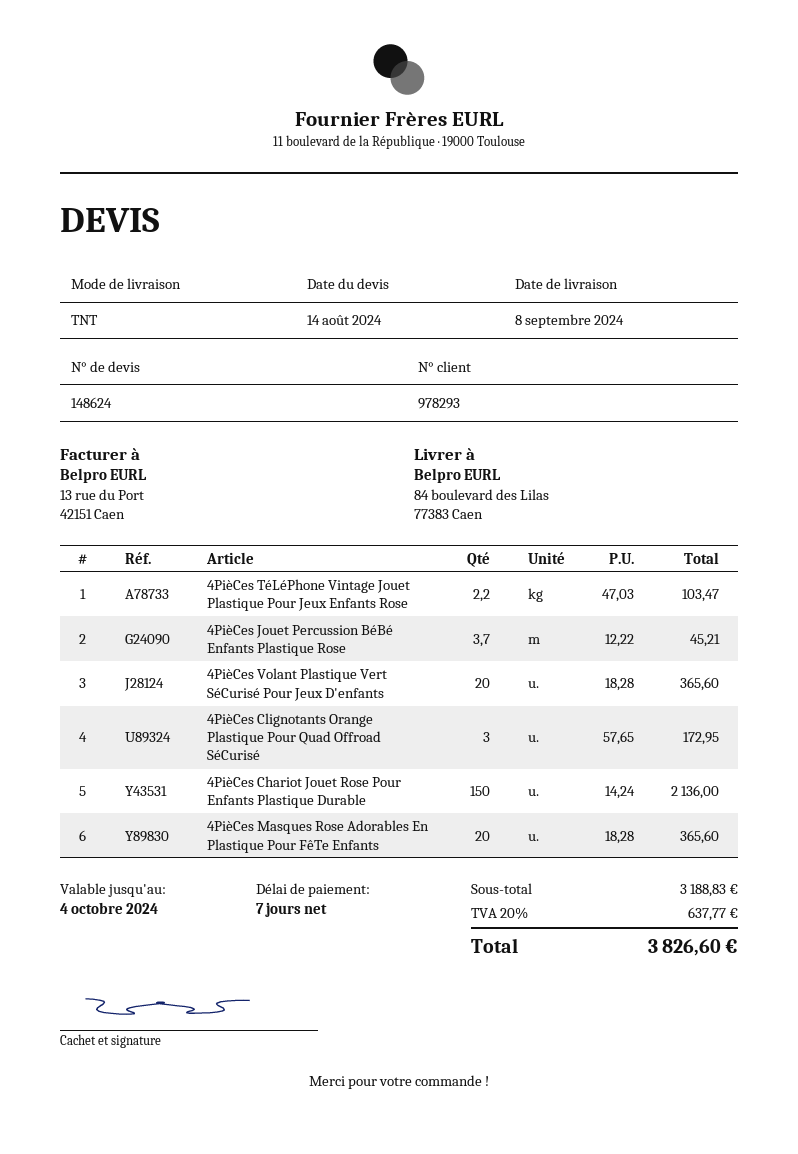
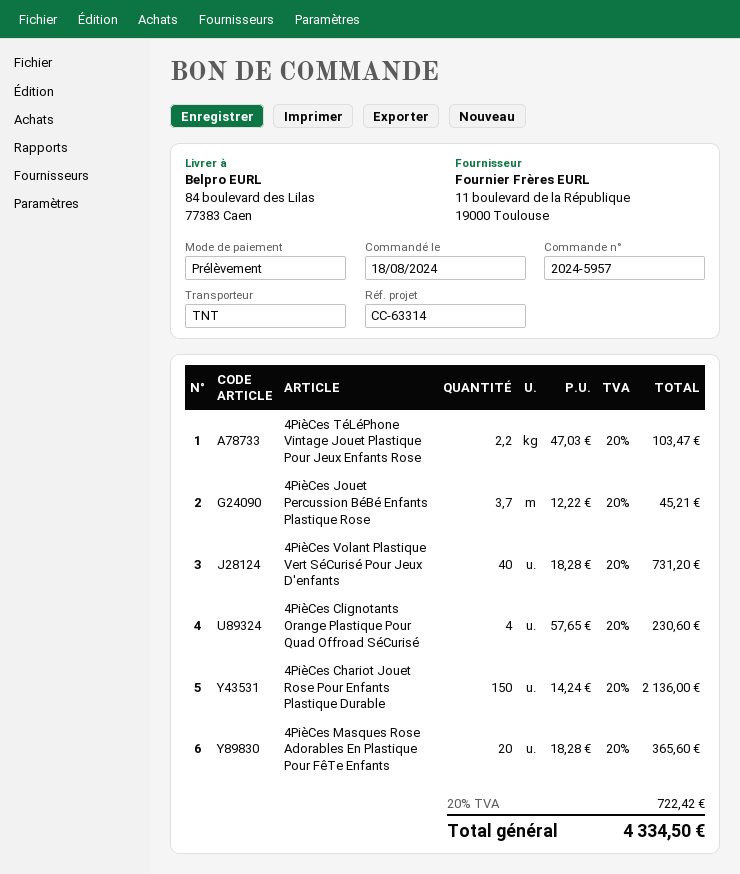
4PièCes Volant Plastique Vert SéCurisé Pour Jeux D'enfants: 20 x 18.28 = 365.60 -> 40 x 18.28 = 731.20
4PièCes Clignotants Orange Plastique Pour Quad Offroad SéCurisé: 3 x 57.65 = 172.95 -> 4 x 57.65 = 230.60
tax: 20% = 637.77 -> 20% = 722.42
total: 3826.60 -> 4334.50

